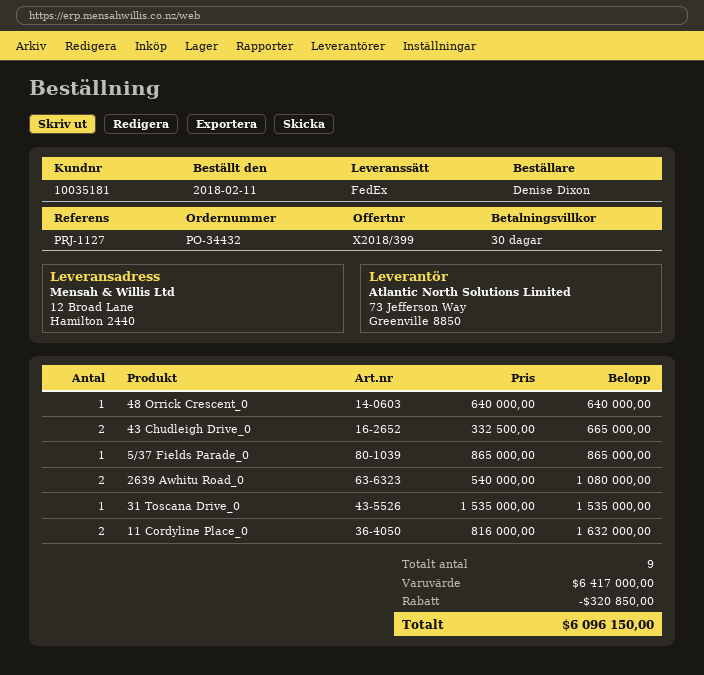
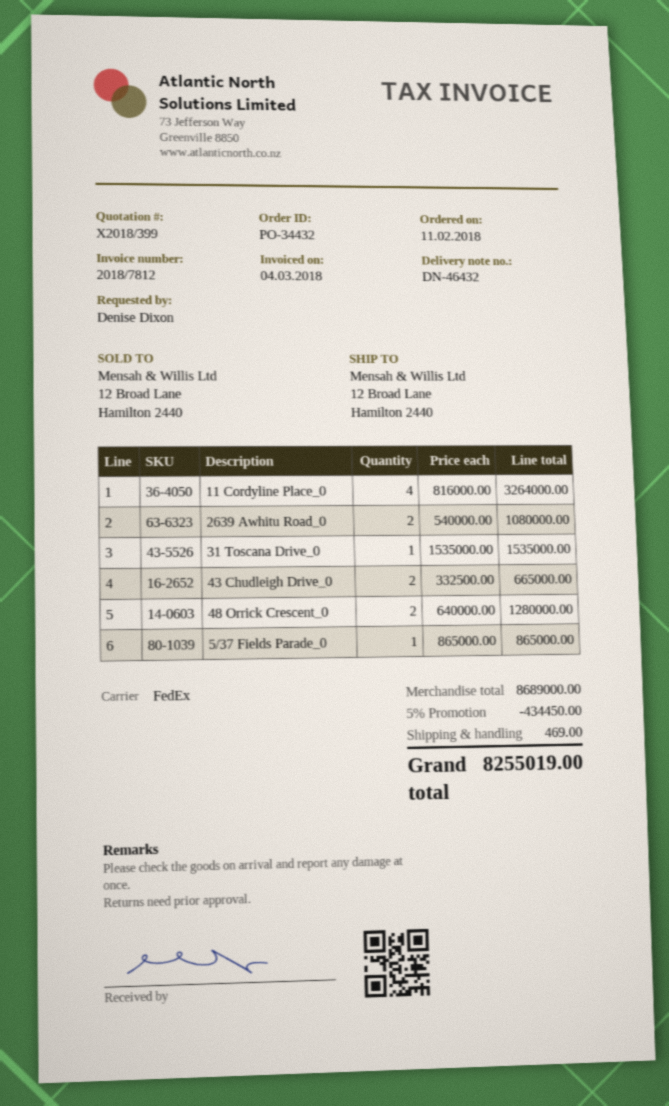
48 Orrick Crescent_0: 1 x 640000.00 = 640000.00 -> 2 x 640000.00 = 1280000.00
11 Cordyline Place_0: 2 x 816000.00 = 1632000.00 -> 4 x 816000.00 = 3264000.00
subtotal: 6417000.00 -> 8689000.00
discount: 320850.00 -> 434450.00
shipping: none -> 469.00
total: 6096150.00 -> 8255019.00

